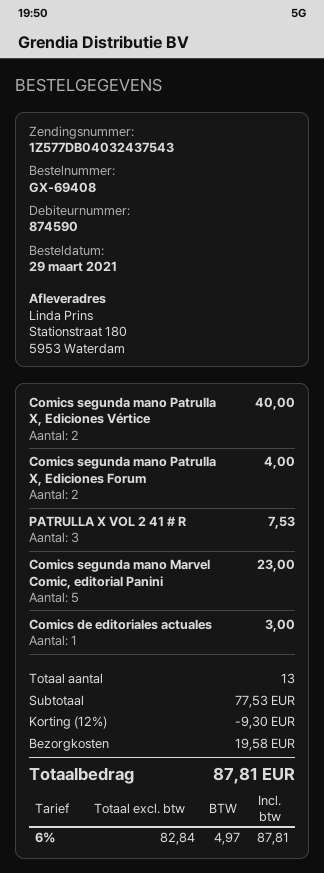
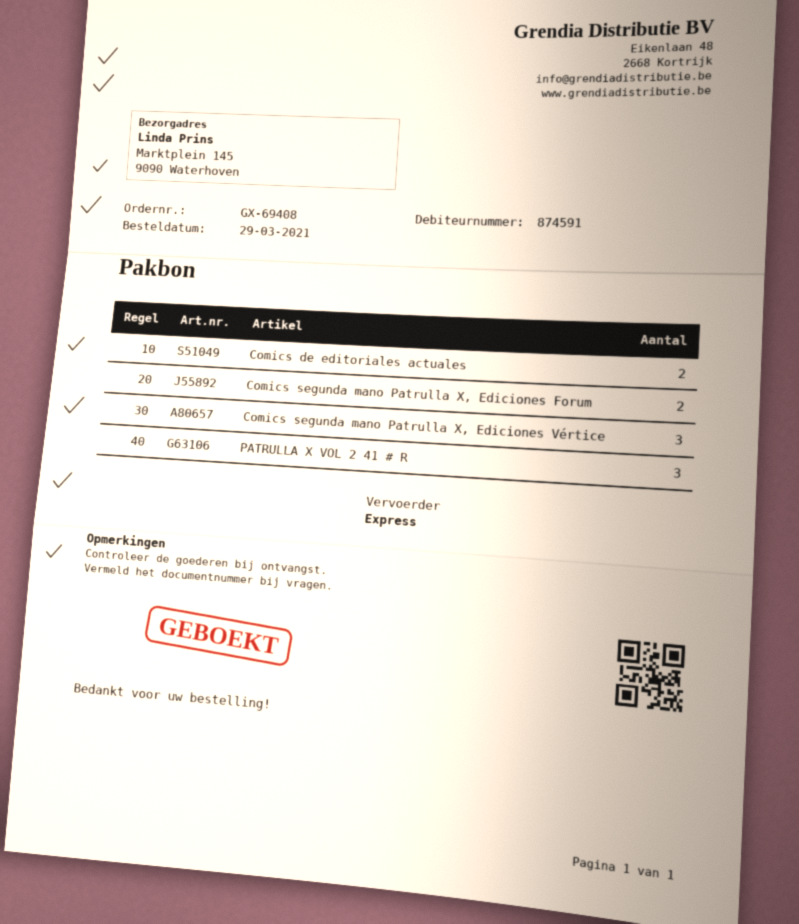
customer number: 874590 -> 874591
ship to: Stationstraat 180, 5953 Waterdam -> Marktplein 145, 9090 Waterhoven
Comics segunda mano Patrulla X, Ediciones Vértice: 2 -> 3
Comics segunda mano Marvel Comic, editorial Panini: 5 -> none
Comics de editoriales actuales: 1 -> 2

